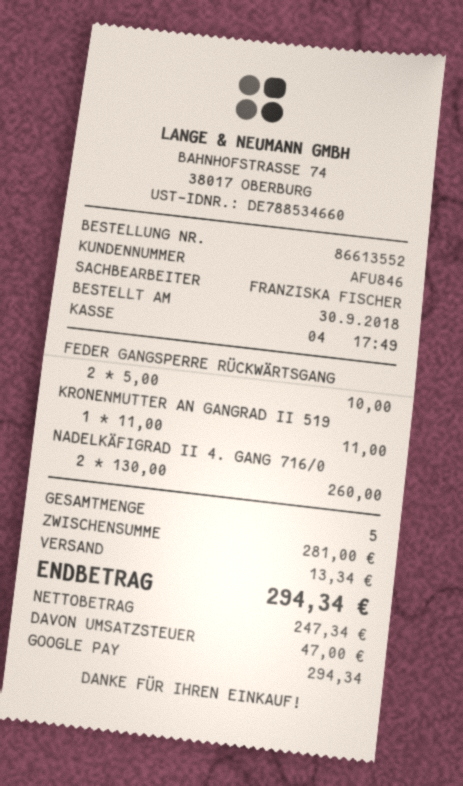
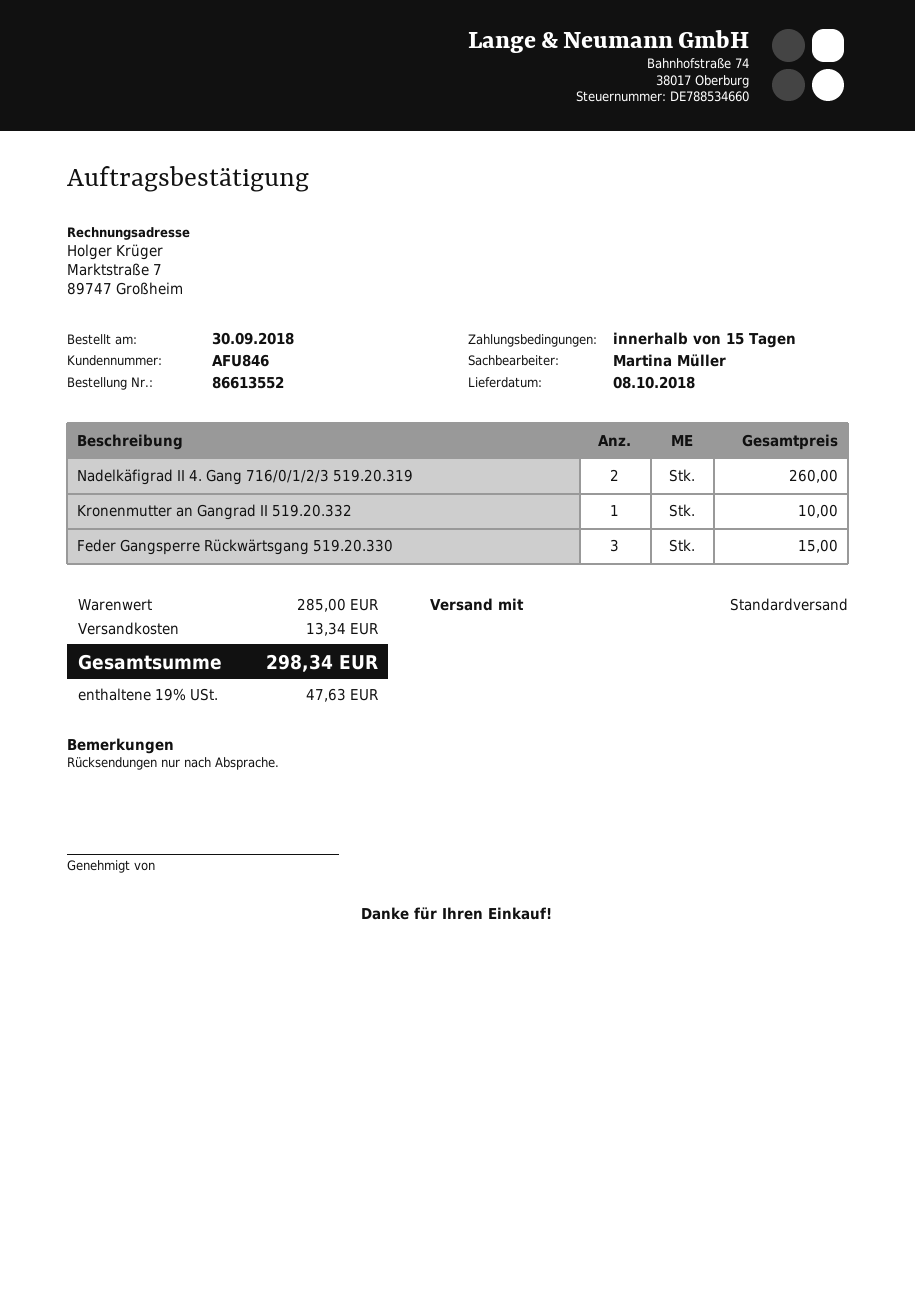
sales rep: FRANZISKA FISCHER -> Martina Müller
FEDER GANGSPERRE RÜCKWÄRTSGANG: 2 for 10.00 -> 3 for 15.00
KRONENMUTTER AN GANGRAD II 519: 1 for 11.00 -> 1 for 10.00
subtotal: 281.00 -> 285.00
tax: 47.00 -> 47.63
total: 294.34 -> 298.34

